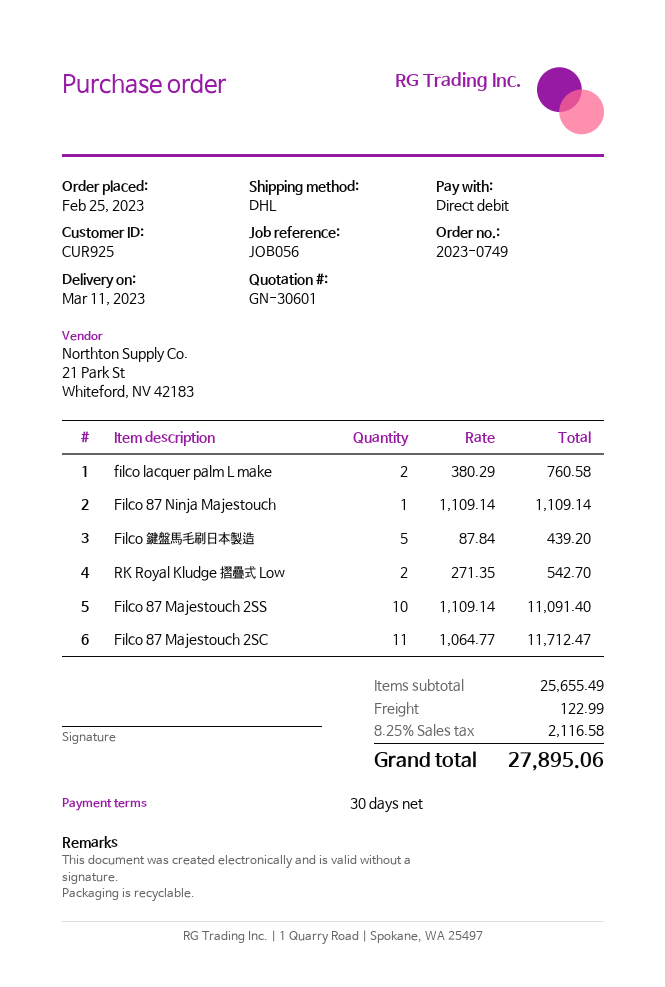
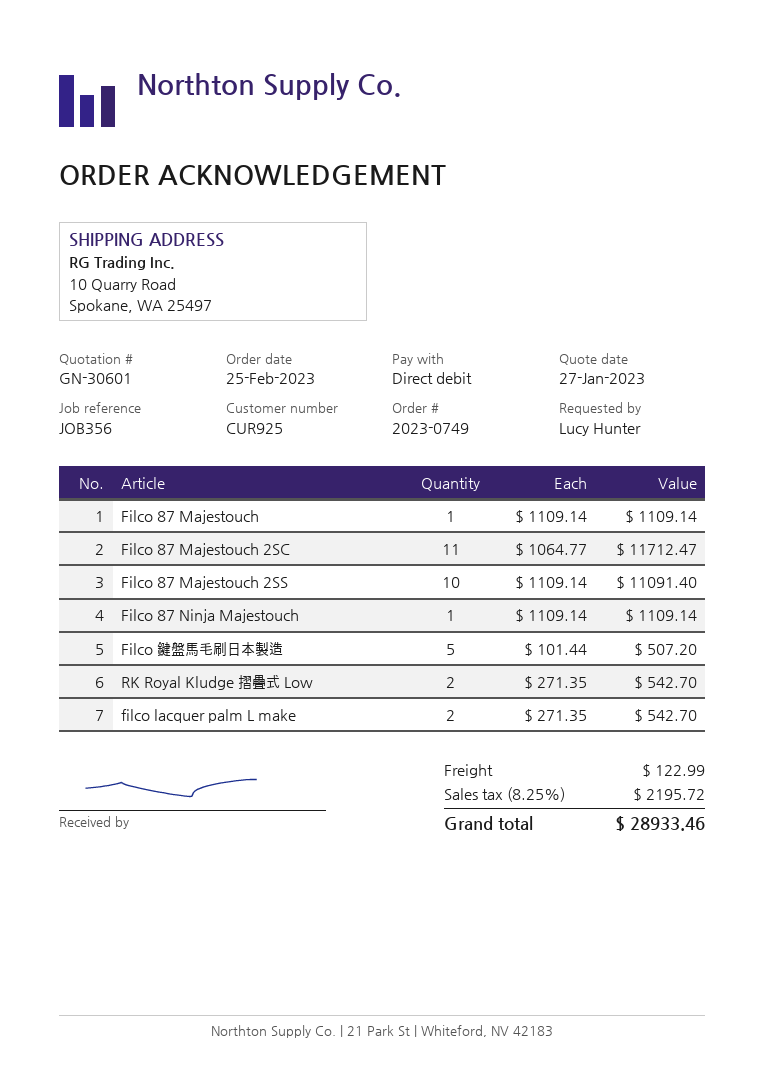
reference: JOB056 -> JOB356
filco lacquer palm L make: 2 x 380.29 = 760.58 -> 2 x 271.35 = 542.70
Filco 鍵盤馬毛刷日本製造: 5 x 87.84 = 439.20 -> 5 x 101.44 = 507.20
Filco 87 Majestouch: none -> 1 x 1109.14 = 1109.14
tax: 8.25% = 2116.58 -> 8.25% = 2195.72
total: 27895.06 -> 28933.46

